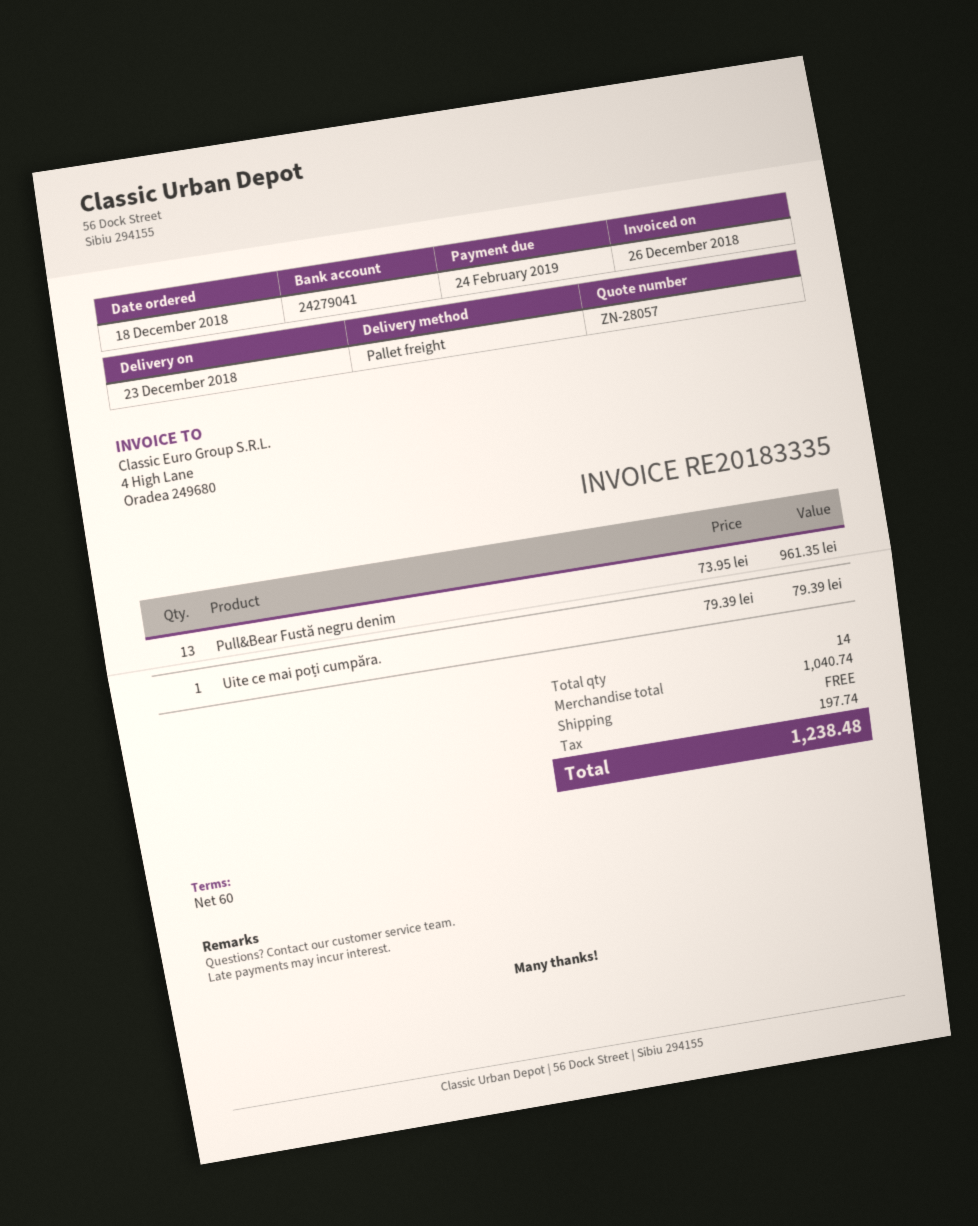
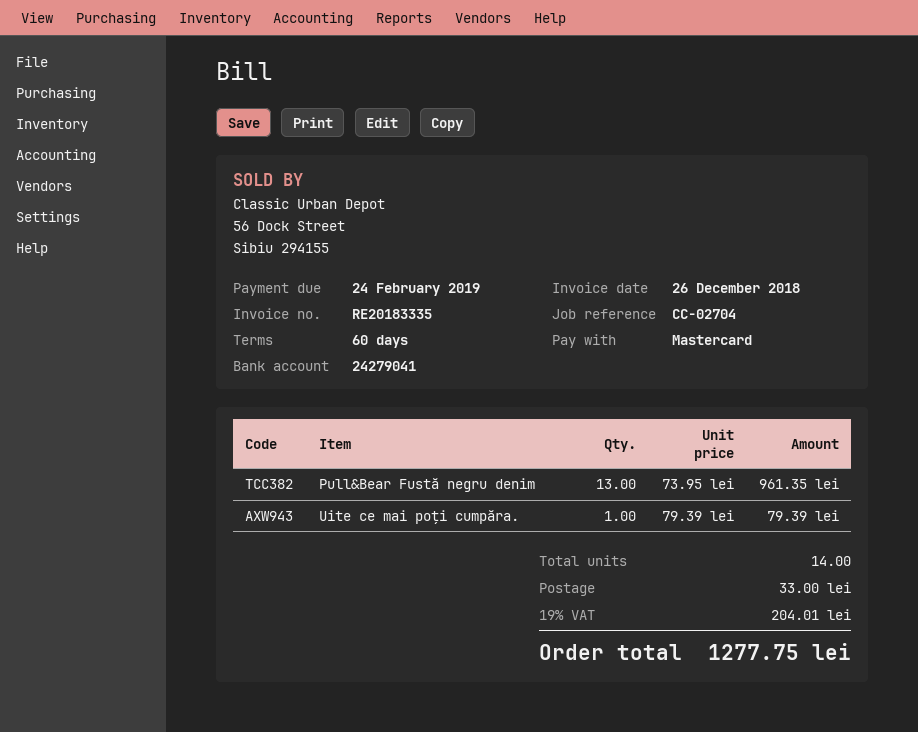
shipping: 0.00 -> 33.00
tax: 197.74 -> 204.01
total: 1238.48 -> 1277.75

